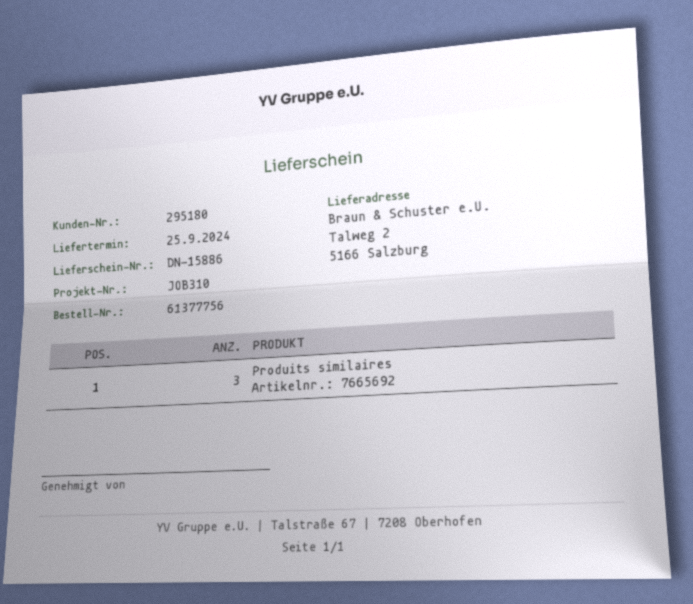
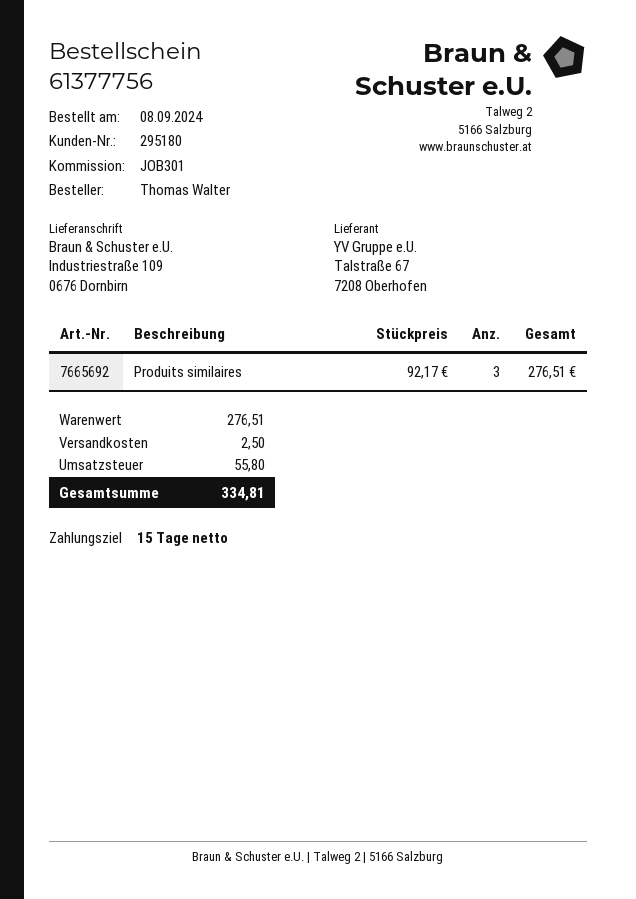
reference: JOB310 -> JOB301
ship to: Talweg 2, 5166 Salzburg -> Industriestraße 109, 0676 Dornbirn

